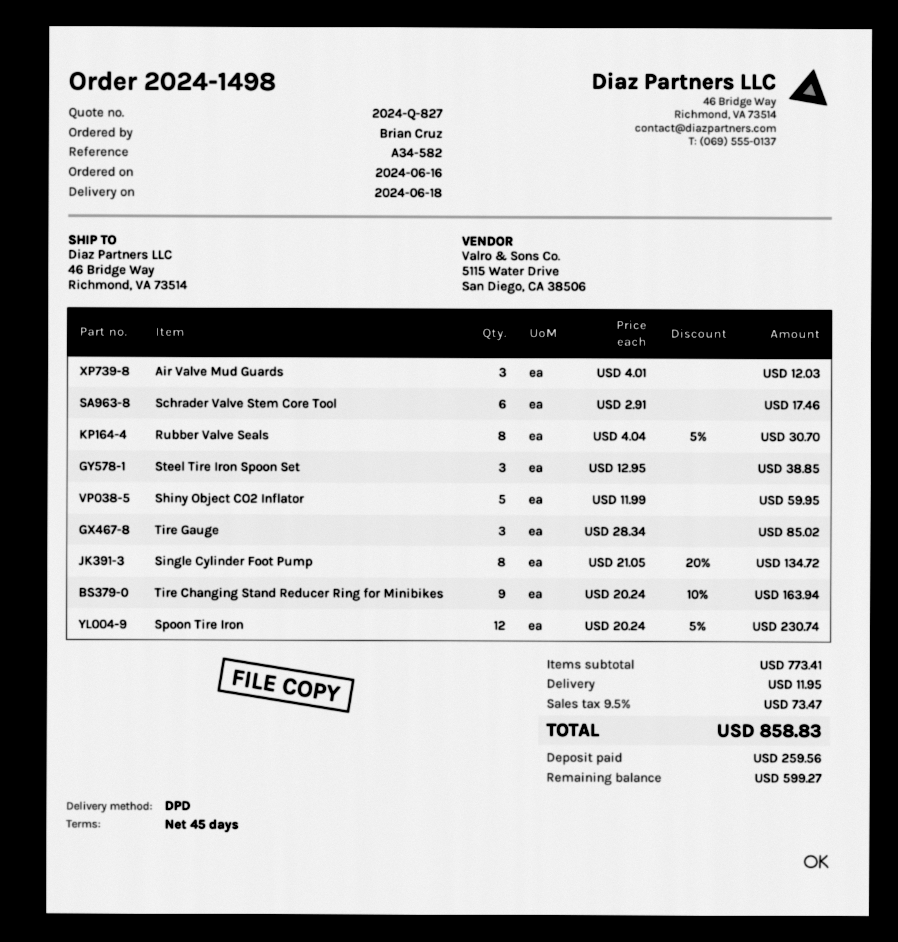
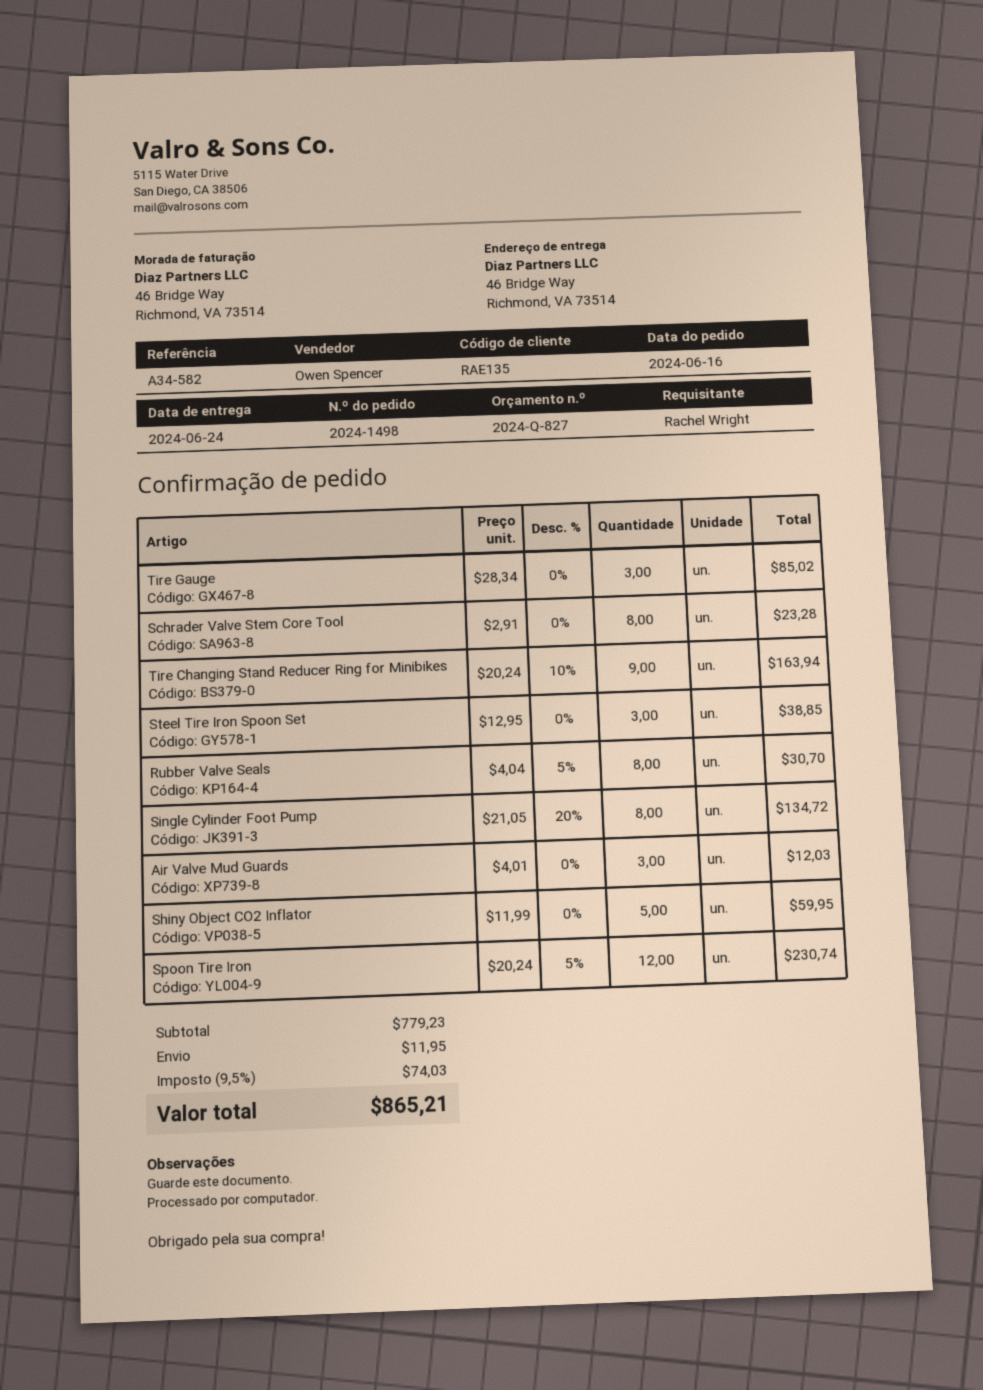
delivery date: 2024-06-18 -> 2024-06-24
ordered by: Brian Cruz -> Rachel Wright
Schrader Valve Stem Core Tool: 6 x 2.91 = 17.46 -> 8 x 2.91 = 23.28
subtotal: 773.41 -> 779.23
tax: 9.5% = 73.47 -> 9.5% = 74.03
total: 858.83 -> 865.21

